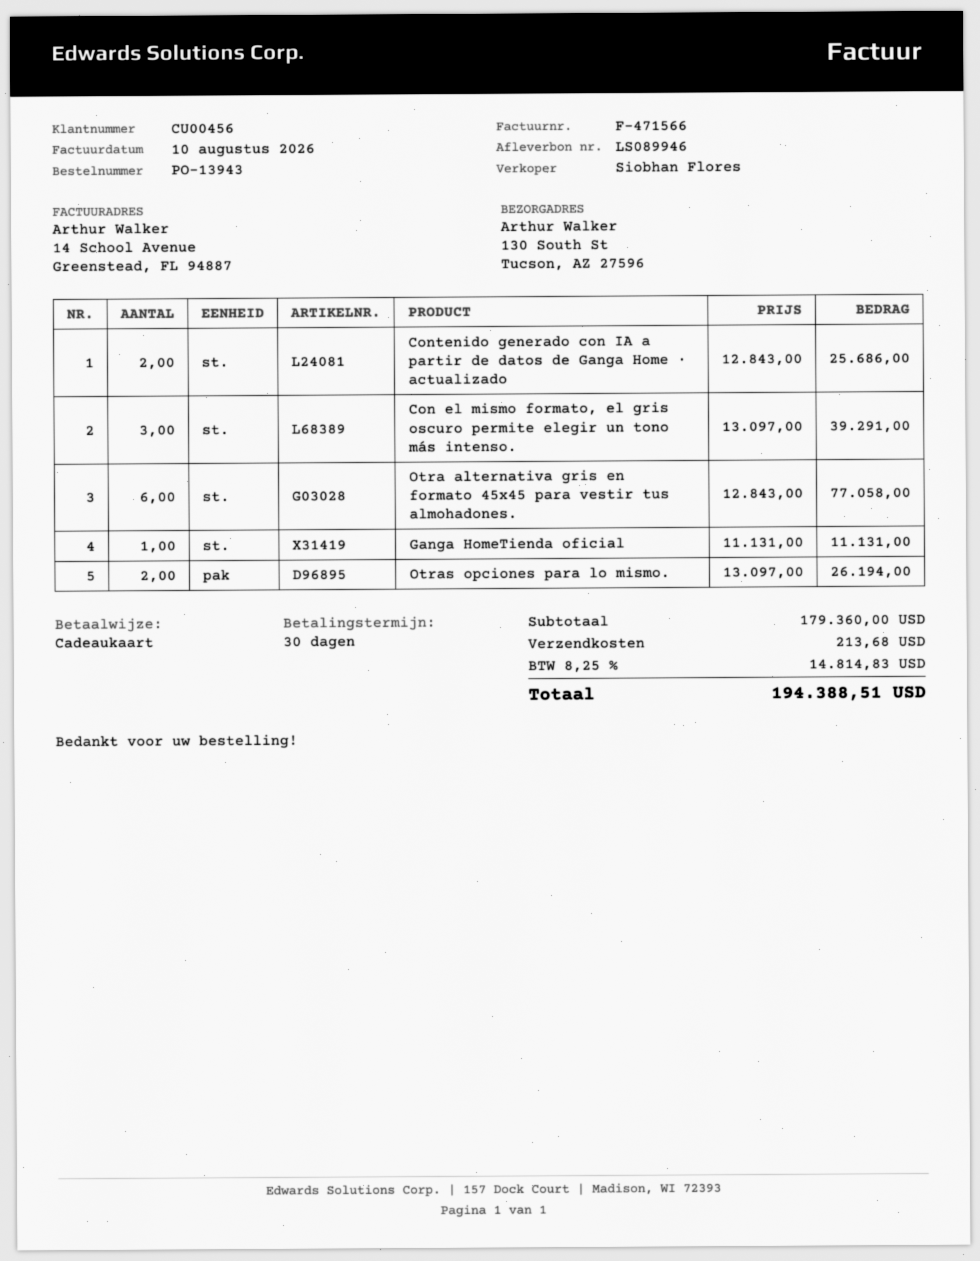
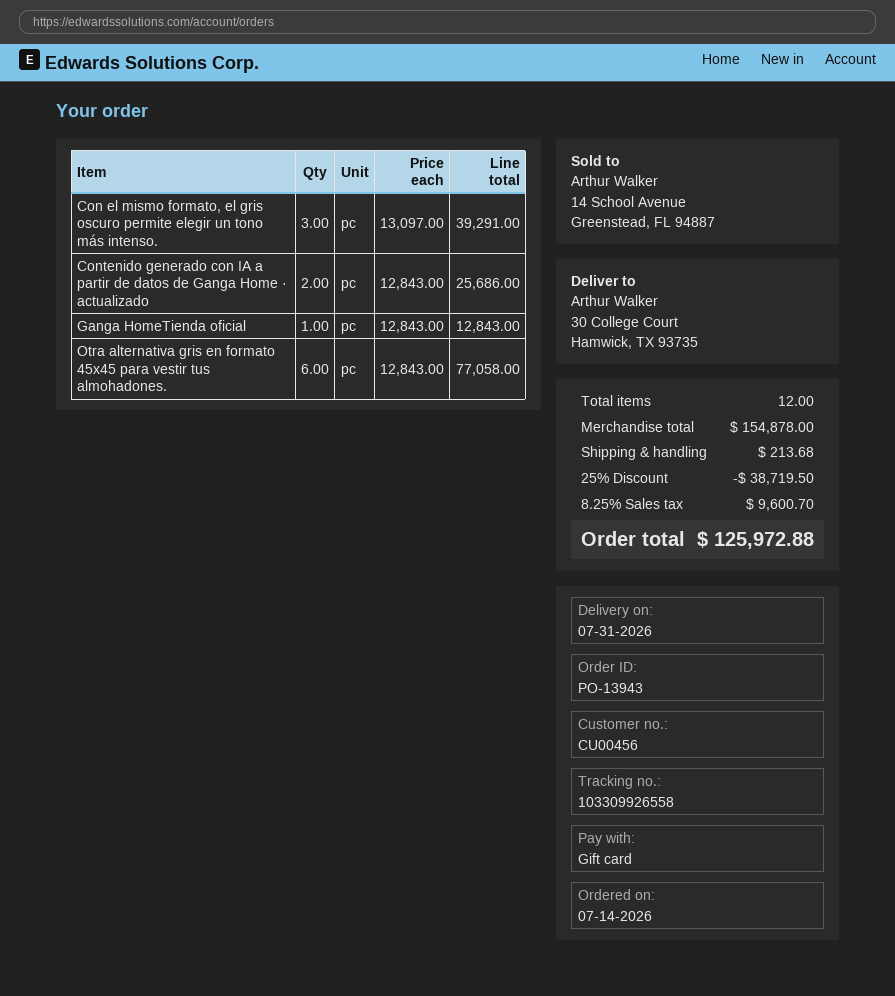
ship to: 130 South St, Tucson, AZ 27596 -> 30 College Court, Hamwick, TX 93735
Ganga HomeTienda oficial: 1 x 11131.00 = 11131.00 -> 1 x 12843.00 = 12843.00
Otras opciones para lo mismo.: 2 x 13097.00 = 26194.00 -> none
subtotal: 179360.00 -> 154878.00
discount: none -> 25% = 38719.50
tax: 8.25% = 14814.83 -> 8.25% = 9600.70
total: 194388.51 -> 125972.88

